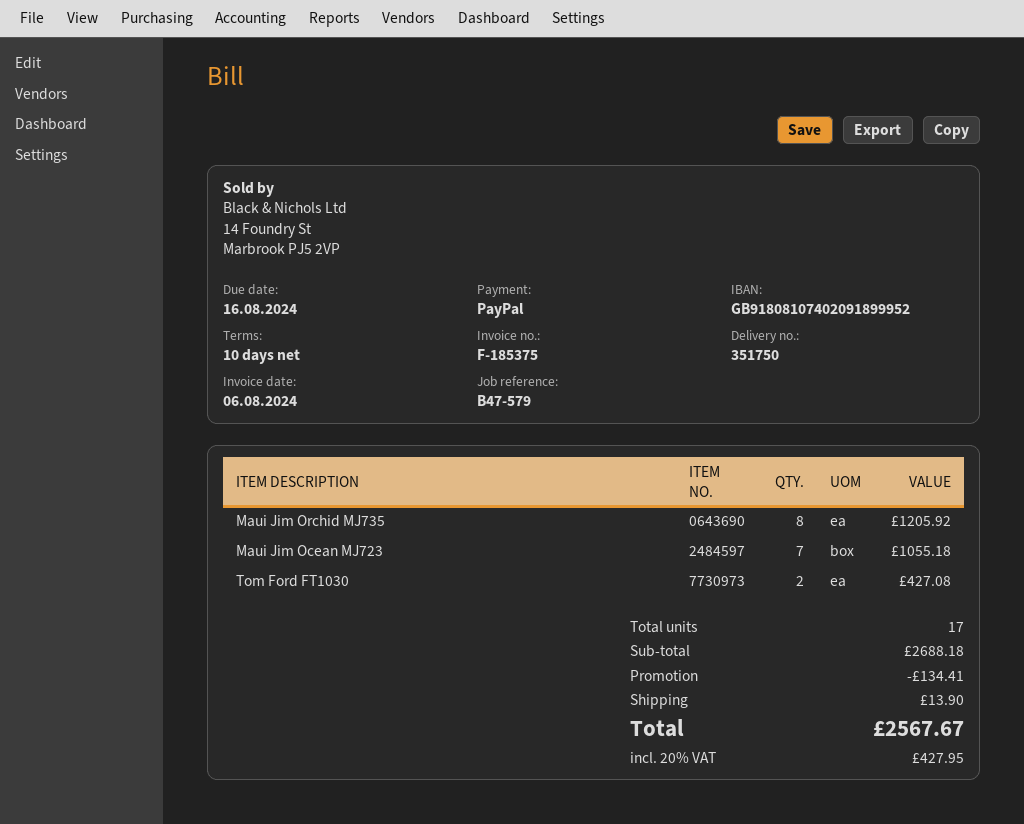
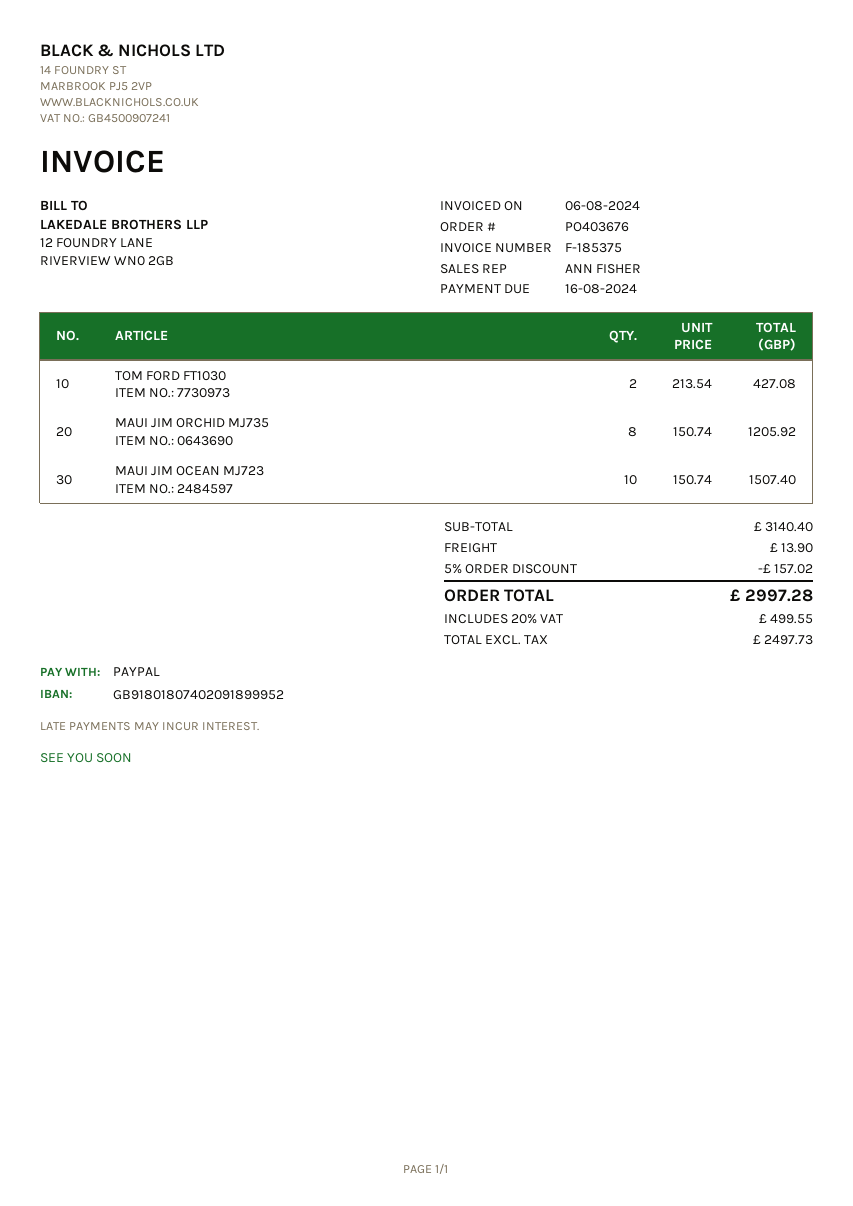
bank account: GB91808107402091899952 -> GB91801807402091899952
Maui Jim Ocean MJ723: 7 for 1055.18 -> 10 for 1507.40
subtotal: 2688.18 -> 3140.40
discount: 134.41 -> 157.02
tax: 20% = 427.95 -> 20% = 499.55
total: 2567.67 -> 2997.28

